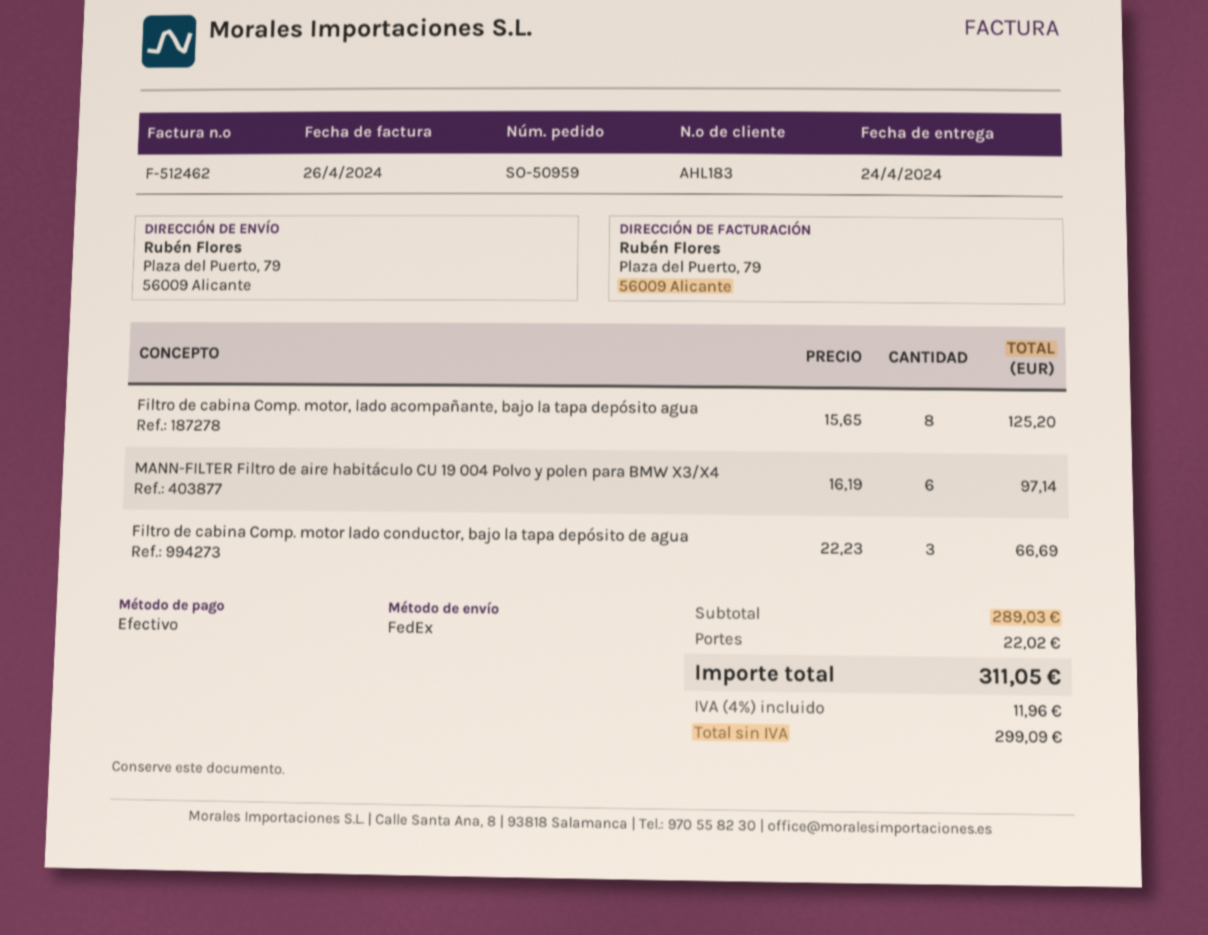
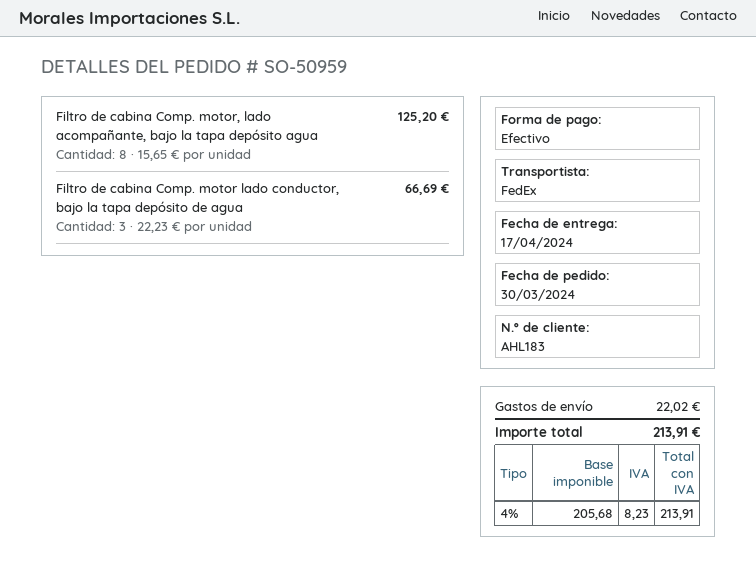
delivery date: 2024-04-24 -> 2024-04-17
MANN-FILTER Filtro de aire habitáculo CU 19 004 Polvo y polen para BMW X3/X4: 6 x 16.19 = 97.14 -> none
net: 299.09 -> 205.68
tax: 4% = 11.96 -> 4% = 8.23
total: 311.05 -> 213.91

